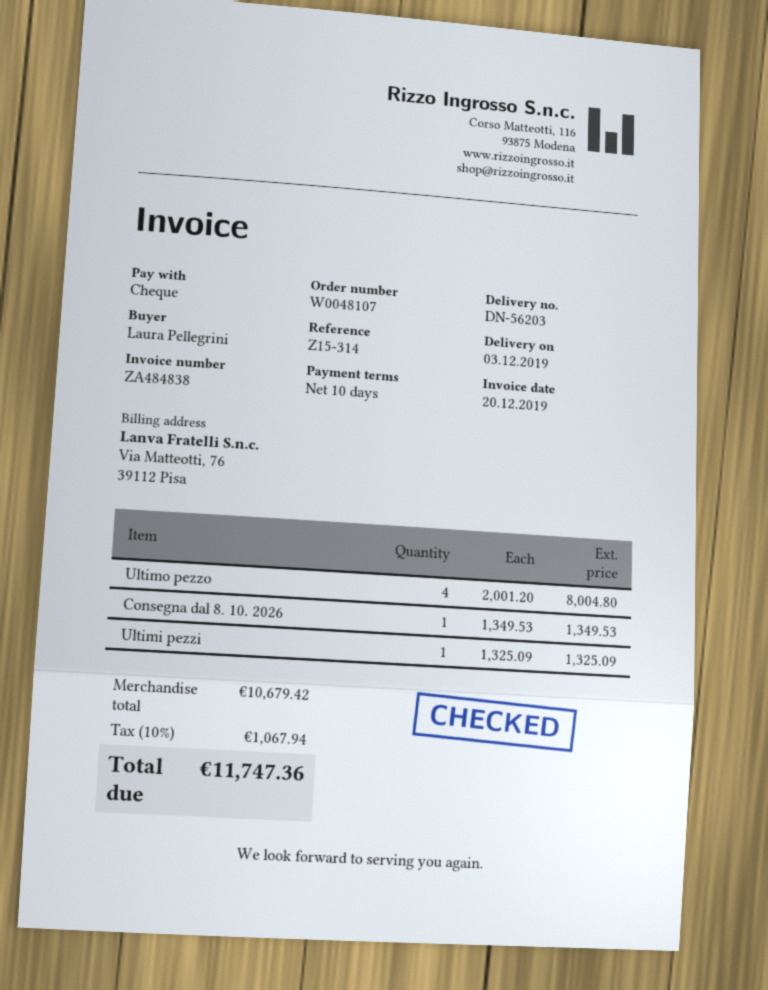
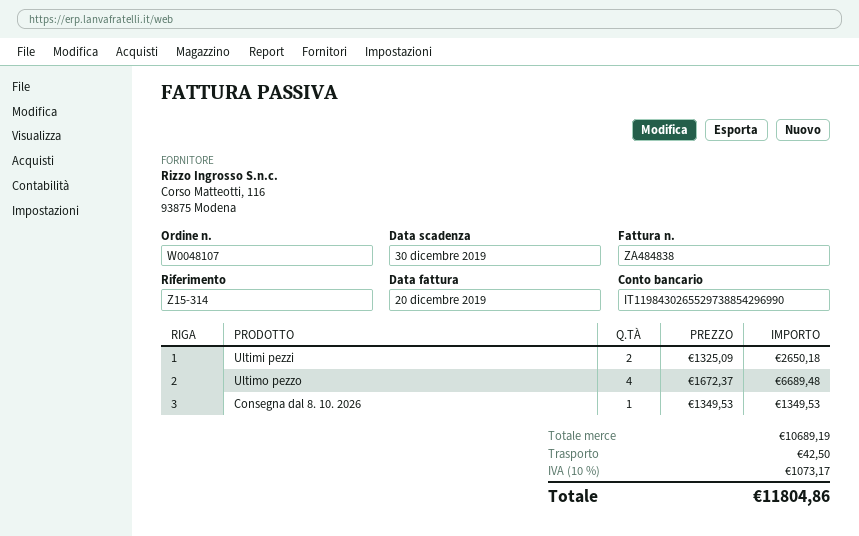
Ultimo pezzo: 4 x 2001.20 = 8004.80 -> 4 x 1672.37 = 6689.48
Ultimi pezzi: 1 x 1325.09 = 1325.09 -> 2 x 1325.09 = 2650.18
subtotal: 10679.42 -> 10689.19
shipping: none -> 42.50
tax: 10% = 1067.94 -> 10% = 1073.17
total: 11747.36 -> 11804.86

